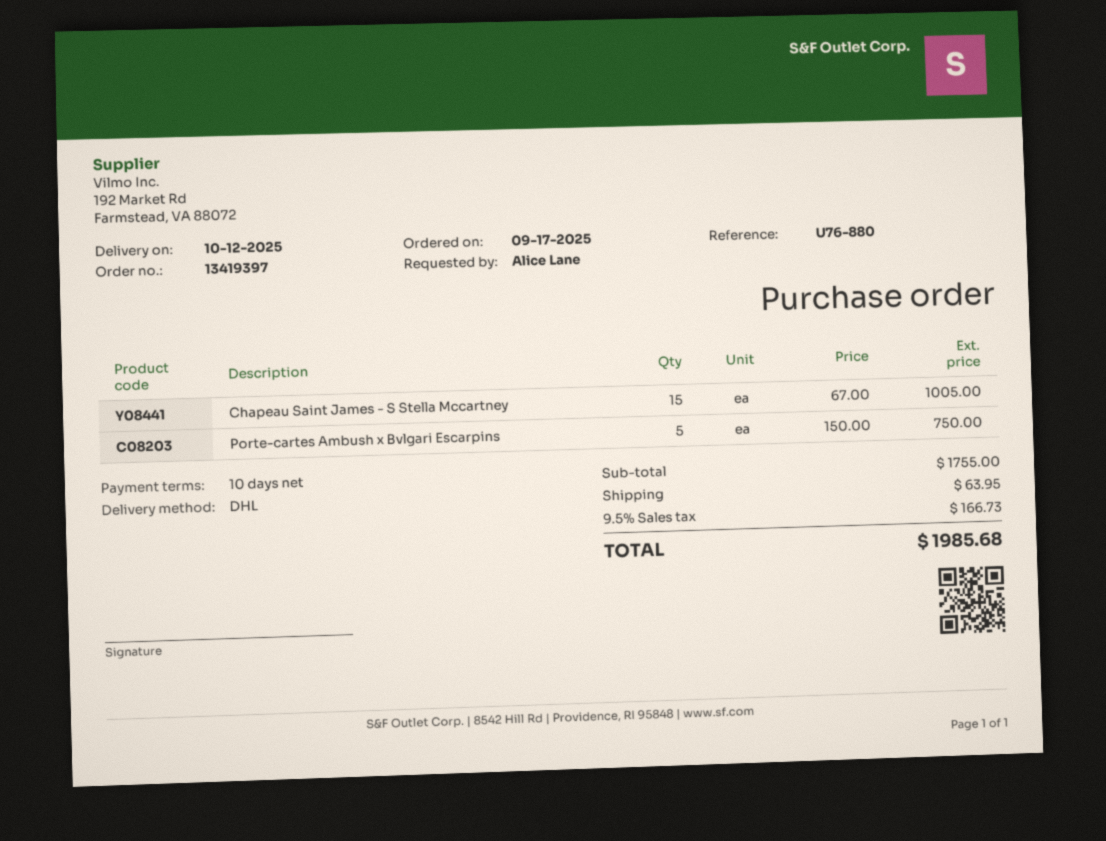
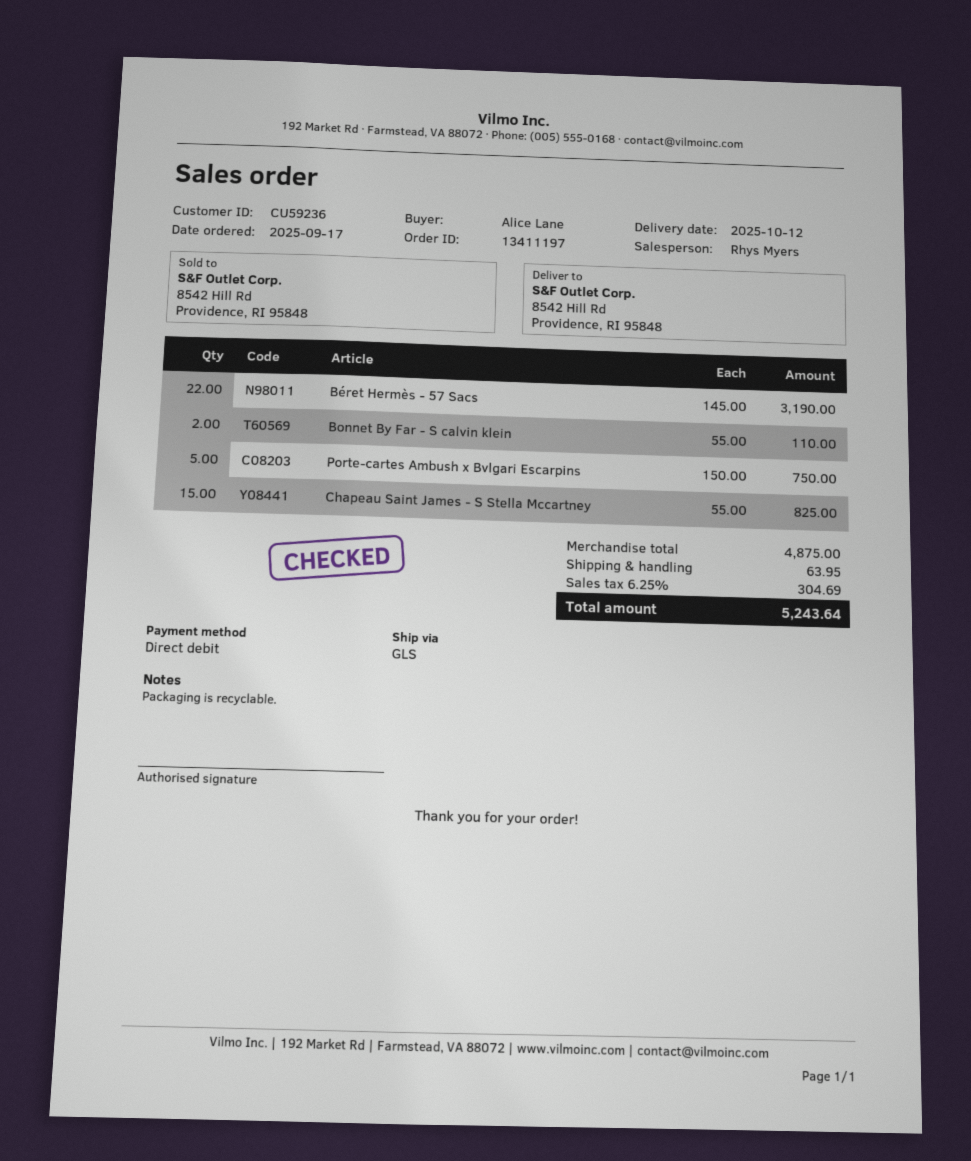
order number: 13419397 -> 13411197
shipping method: DHL -> GLS
Chapeau Saint James - S Stella Mccartney: 15 x 67.00 = 1005.00 -> 15 x 55.00 = 825.00
Béret Hermès - 57 Sacs: none -> 22 x 145.00 = 3190.00
Bonnet By Far - S calvin klein: none -> 2 x 55.00 = 110.00
subtotal: 1755.00 -> 4875.00
tax: 9.5% = 166.73 -> 6.25% = 304.69
total: 1985.68 -> 5243.64

